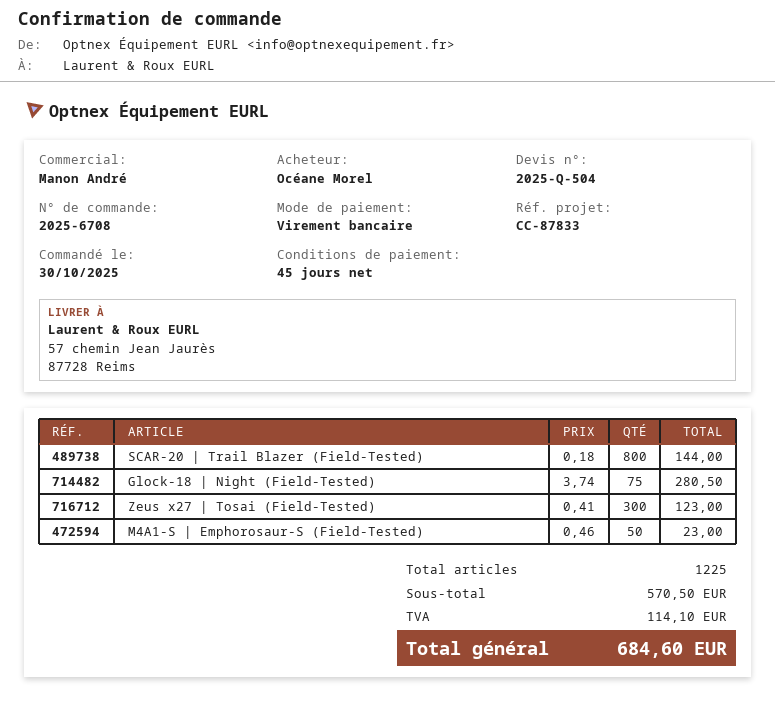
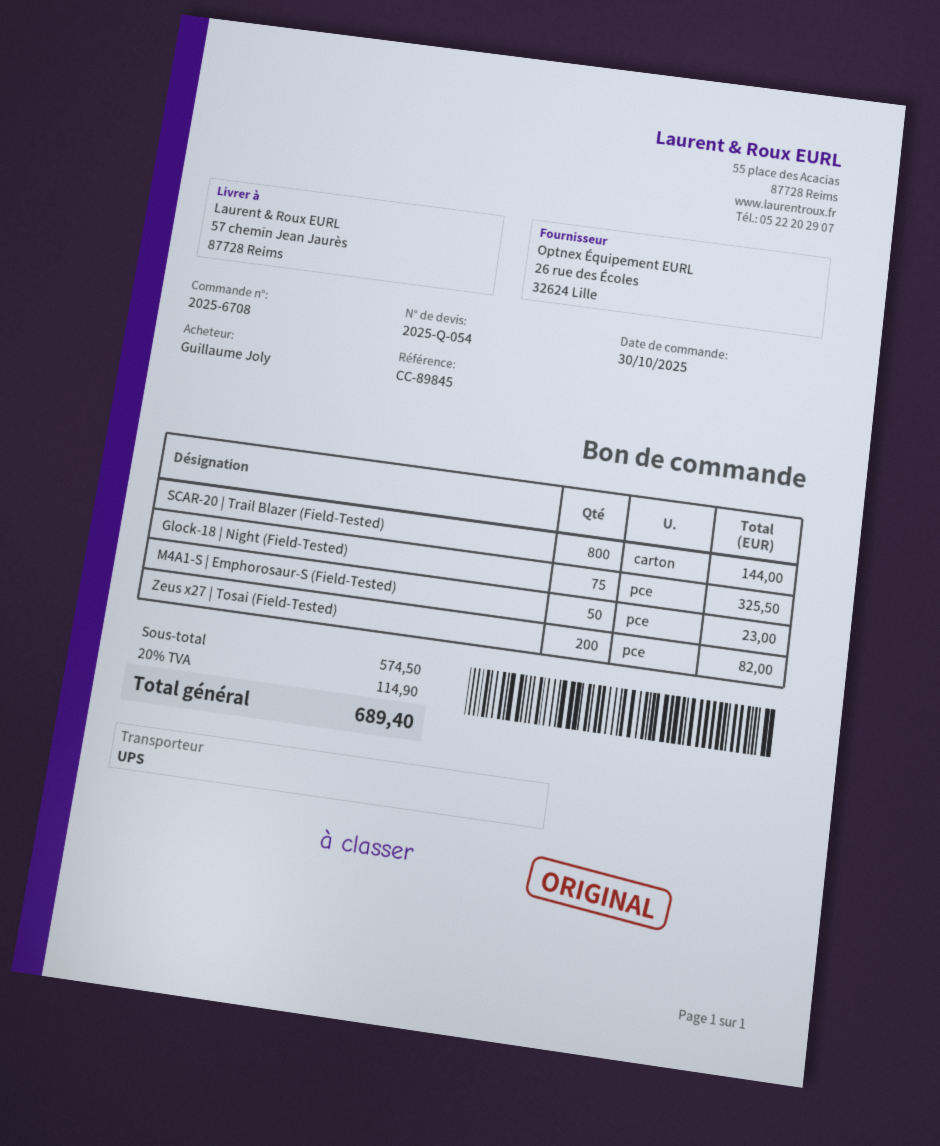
quote number: 2025-Q-504 -> 2025-Q-054
reference: CC-87833 -> CC-89845
ordered by: Océane Morel -> Guillaume Joly
Glock-18 | Night (Field-Tested): 75 for 280.50 -> 75 for 325.50
Zeus x27 | Tosai (Field-Tested): 300 for 123.00 -> 200 for 82.00
subtotal: 570.50 -> 574.50
tax: 114.10 -> 114.90
total: 684.60 -> 689.40

